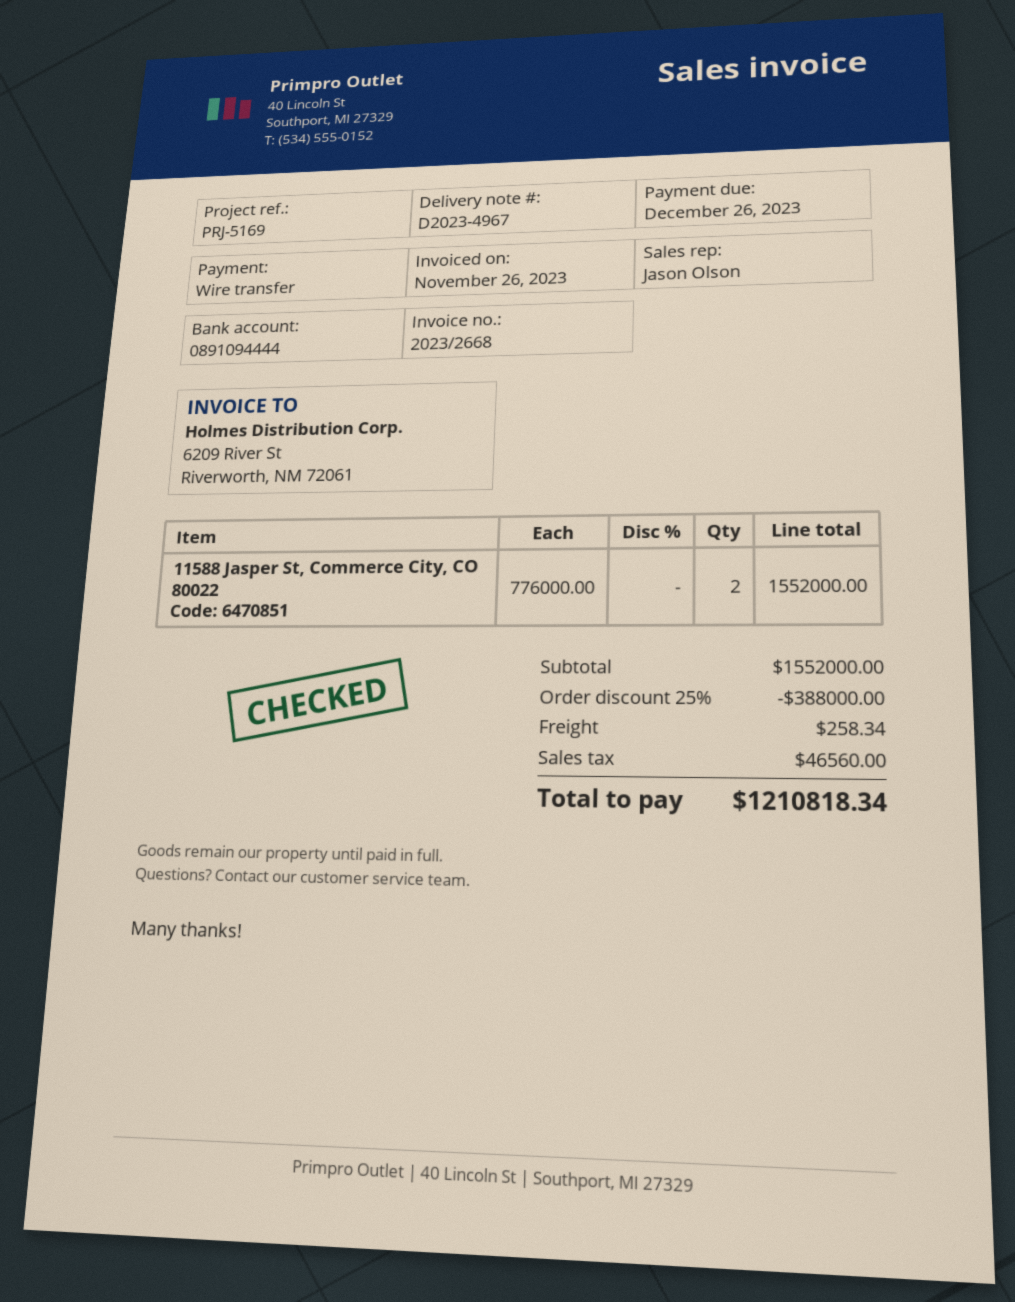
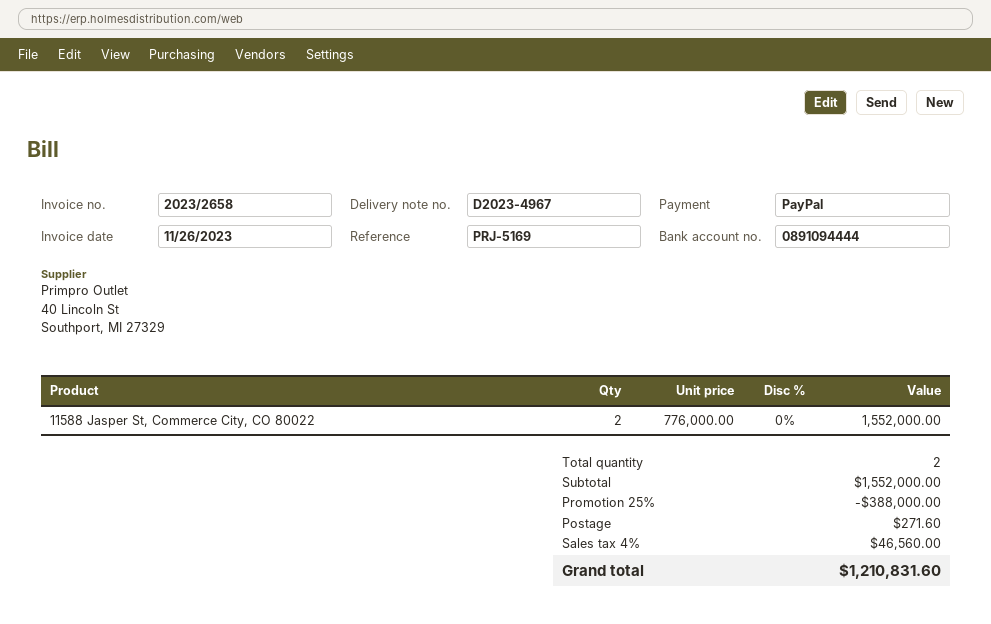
invoice number: 2023/2668 -> 2023/2658
payment method: bank transfer -> PayPal
shipping: 258.34 -> 271.60
total: 1210818.34 -> 1210831.60

